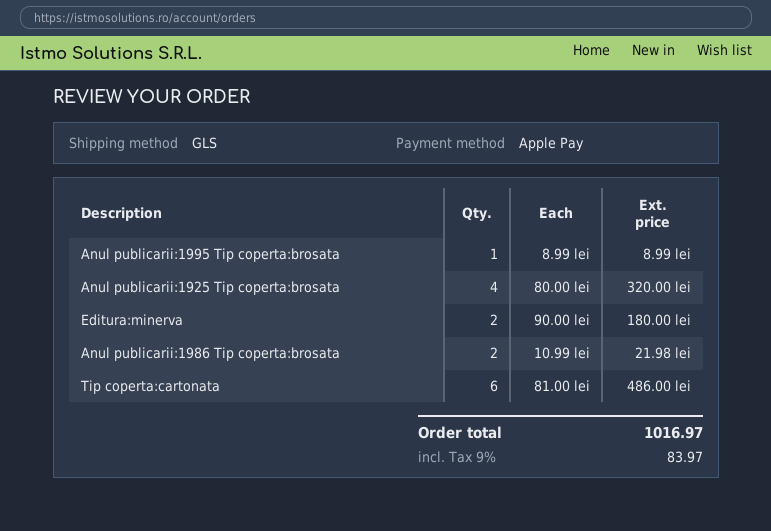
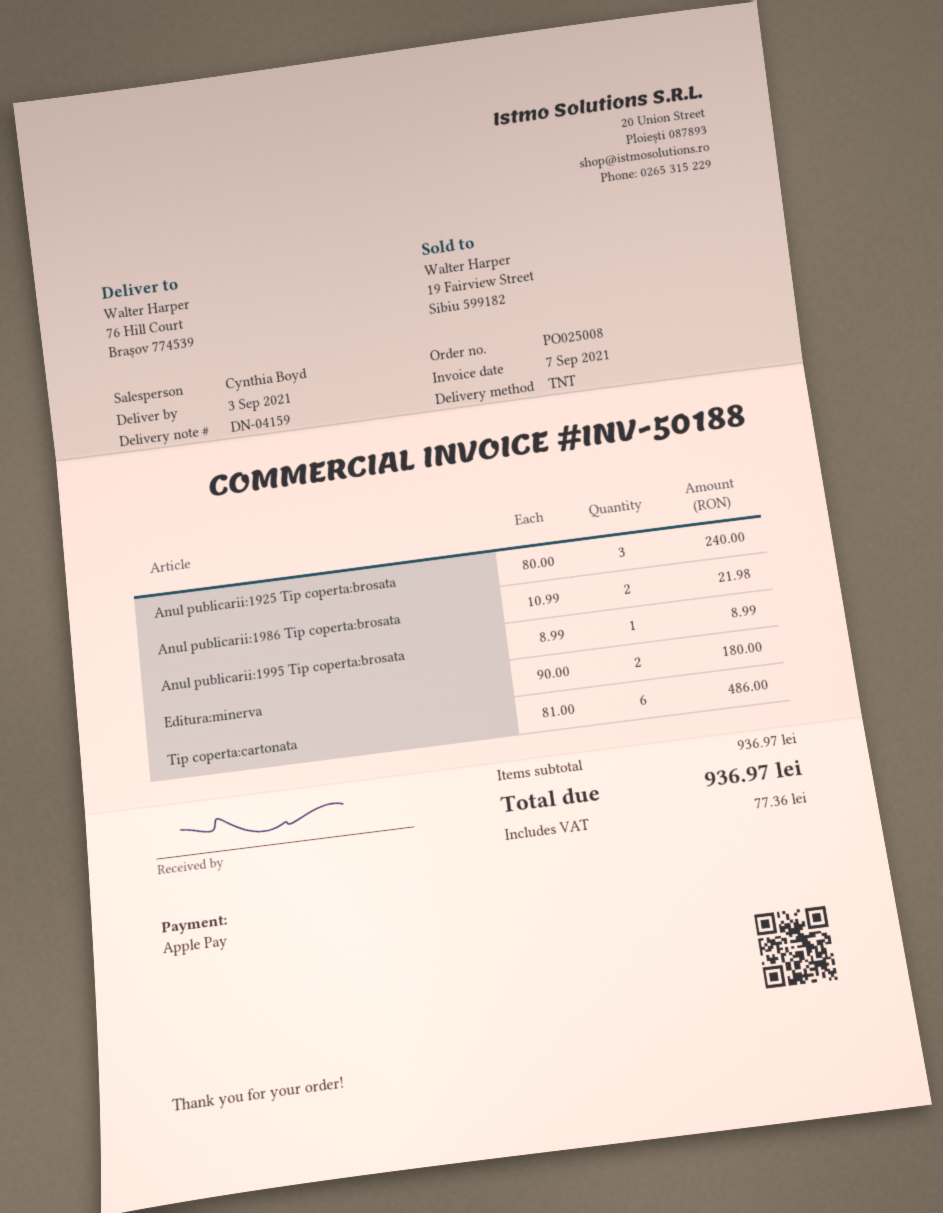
shipping method: GLS -> TNT
Anul publicarii:1925 Tip coperta:brosata: 4 x 80.00 = 320.00 -> 3 x 80.00 = 240.00
tax: 83.97 -> 77.36
total: 1016.97 -> 936.97

